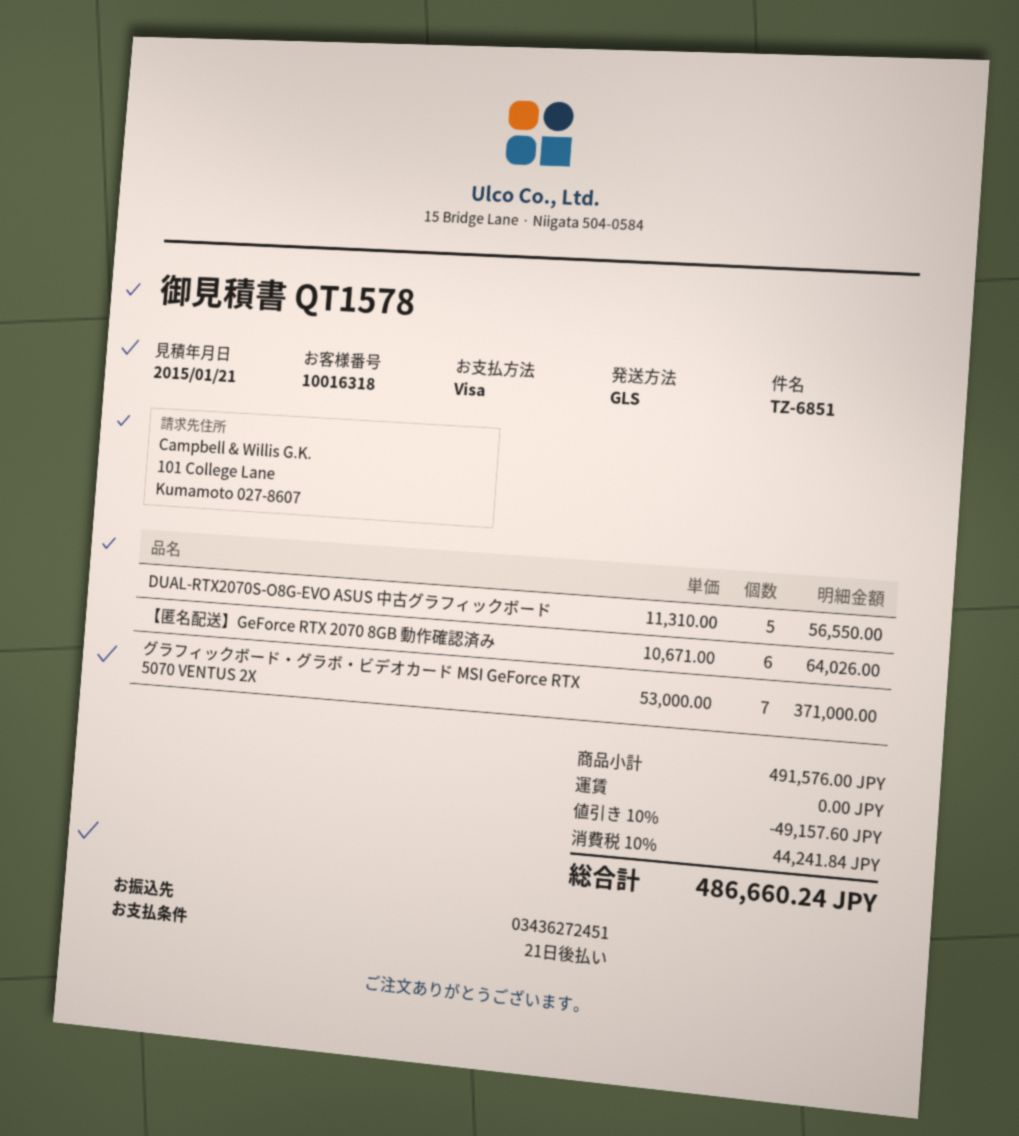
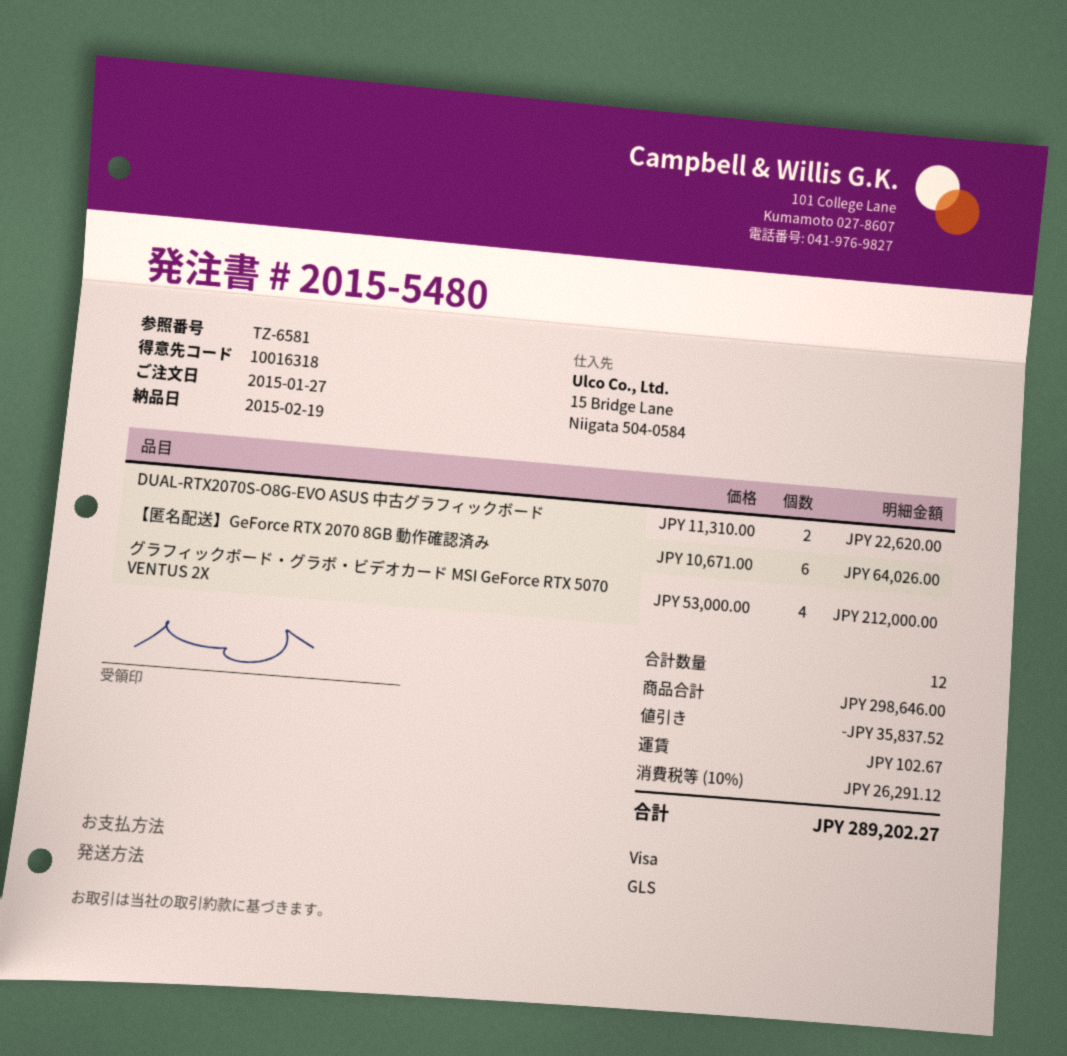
reference: TZ-6851 -> TZ-6581
DUAL-RTX2070S-O8G-EVO ASUS 中古グラフィックボード: 5 x 11310.00 = 56550.00 -> 2 x 11310.00 = 22620.00
グラフィックボード・グラボ・ビデオカード MSI GeForce RTX 5070 VENTUS 2X: 7 x 53000.00 = 371000.00 -> 4 x 53000.00 = 212000.00
subtotal: 491576.00 -> 298646.00
discount: 49157.60 -> 35837.52
shipping: 0.00 -> 102.67
tax: 10% = 44241.84 -> 10% = 26291.12
total: 486660.24 -> 289202.27

